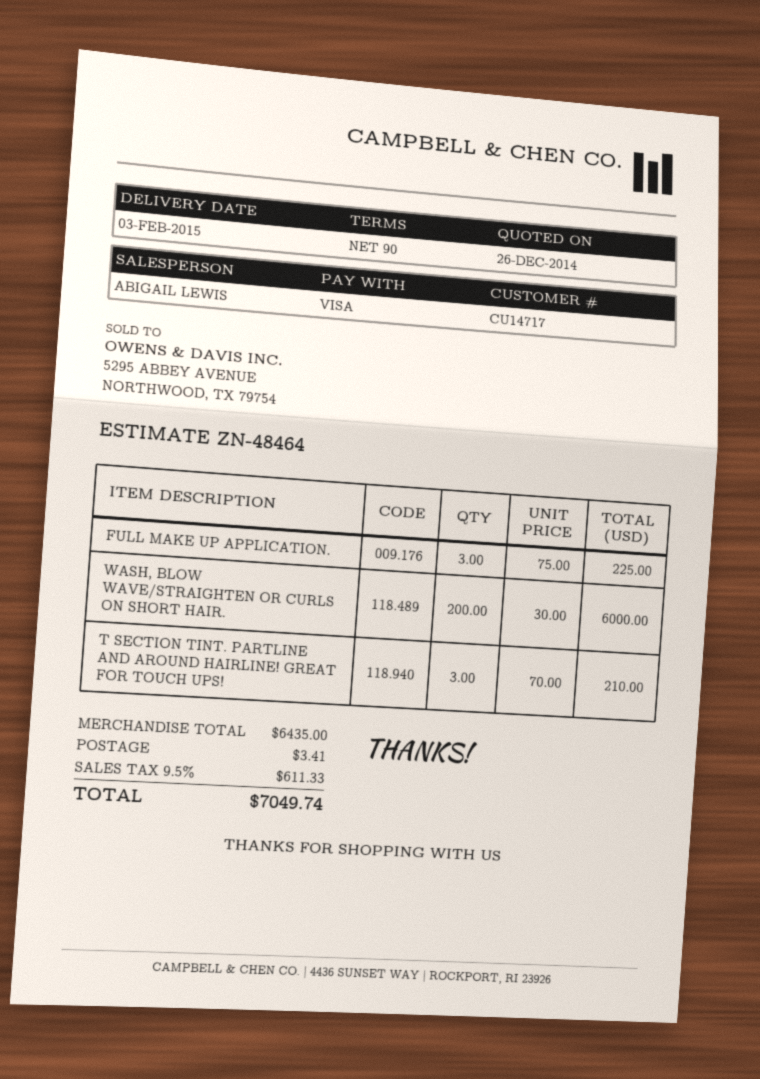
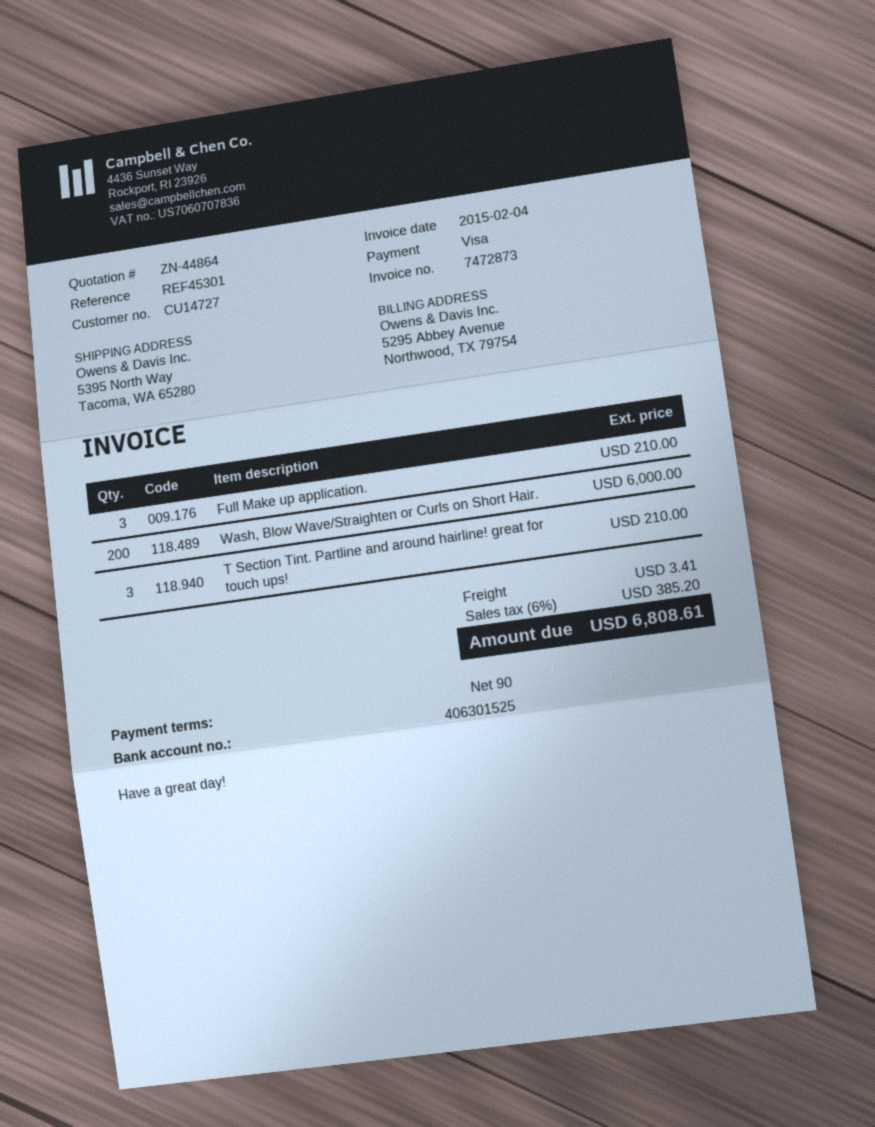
quote number: ZN-48464 -> ZN-44864
customer number: CU14717 -> CU14727
FULL MAKE UP APPLICATION.: 3 for 225.00 -> 3 for 210.00
tax: 9.5% = 611.33 -> 6% = 385.20
total: 7049.74 -> 6808.61

